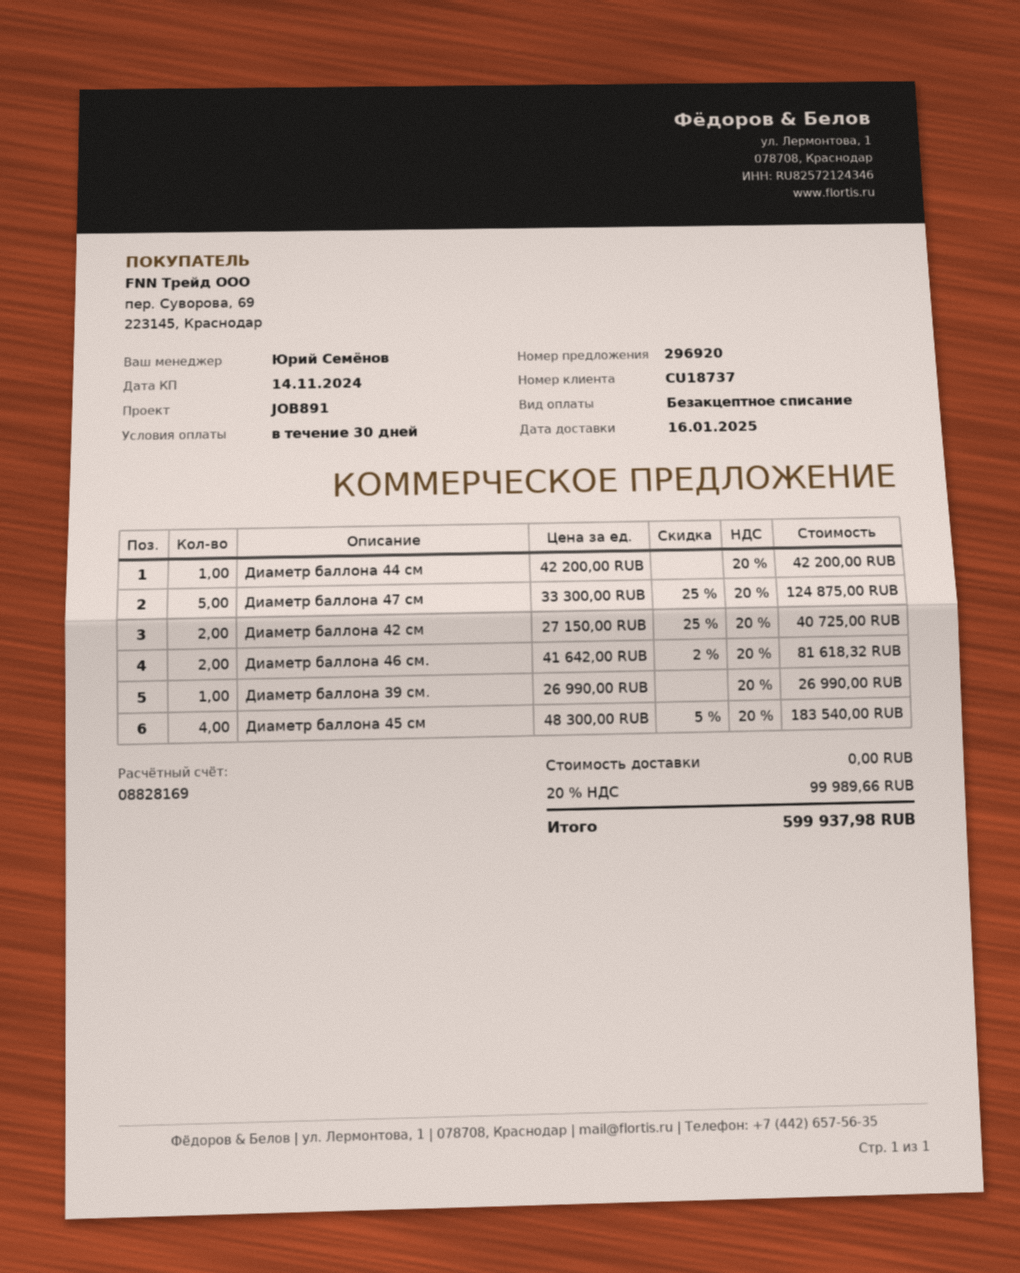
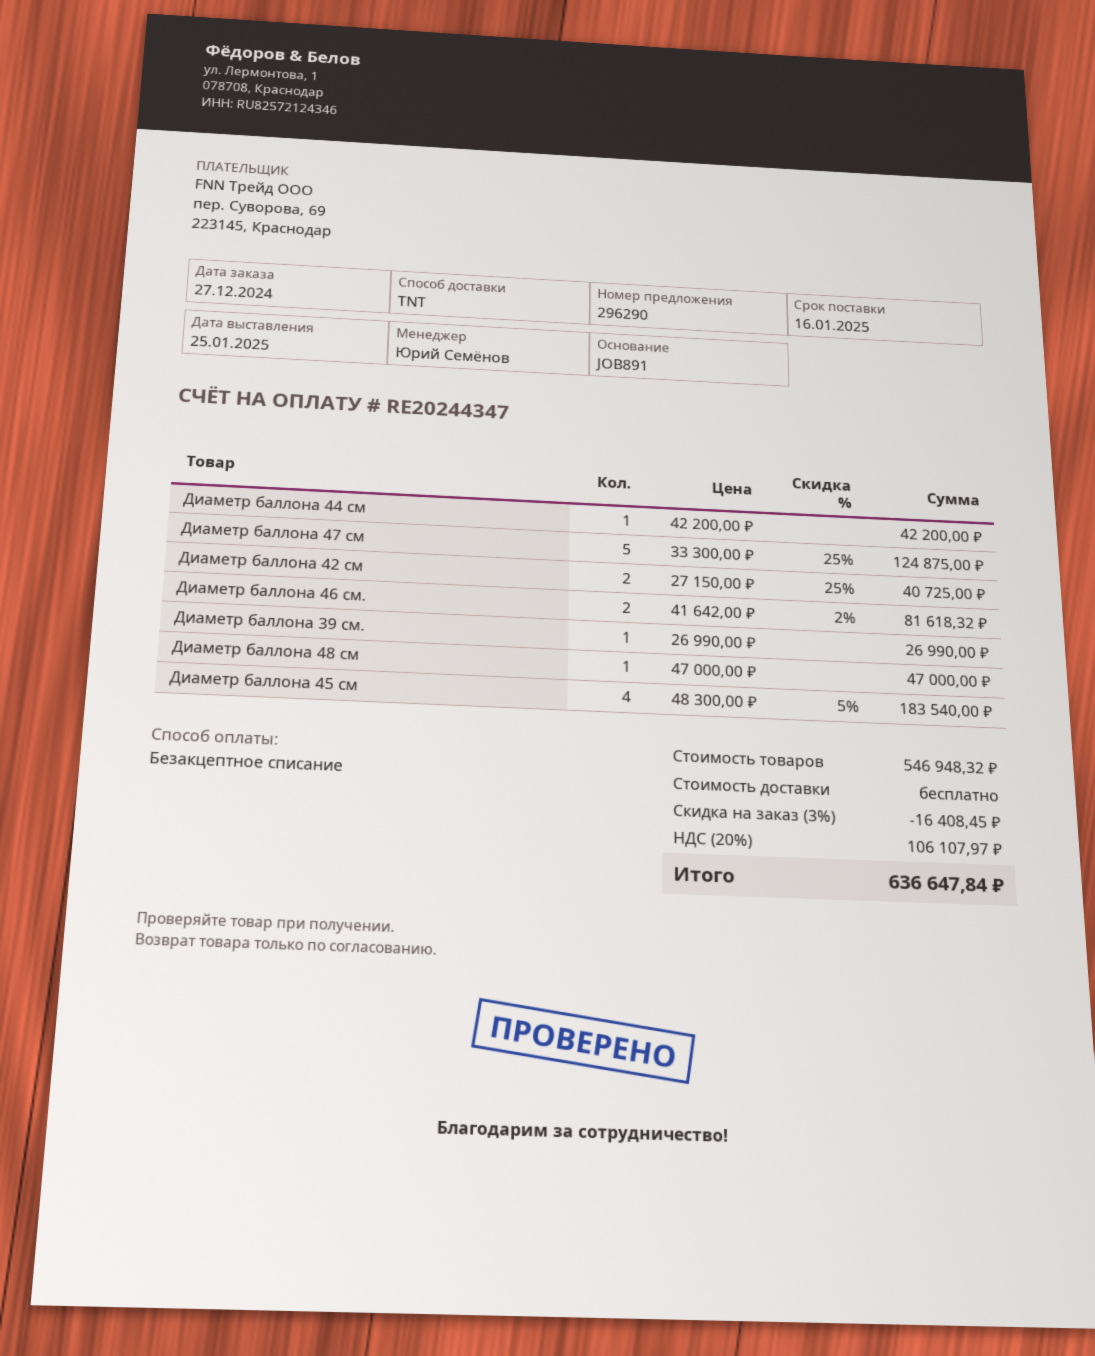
quote number: 296920 -> 296290
Диаметр баллона 48 см: none -> 1 x 47000.00 = 47000.00
discount: none -> 3% = 16408.45
tax: 20% = 99989.66 -> 20% = 106107.97
total: 599937.98 -> 636647.84

